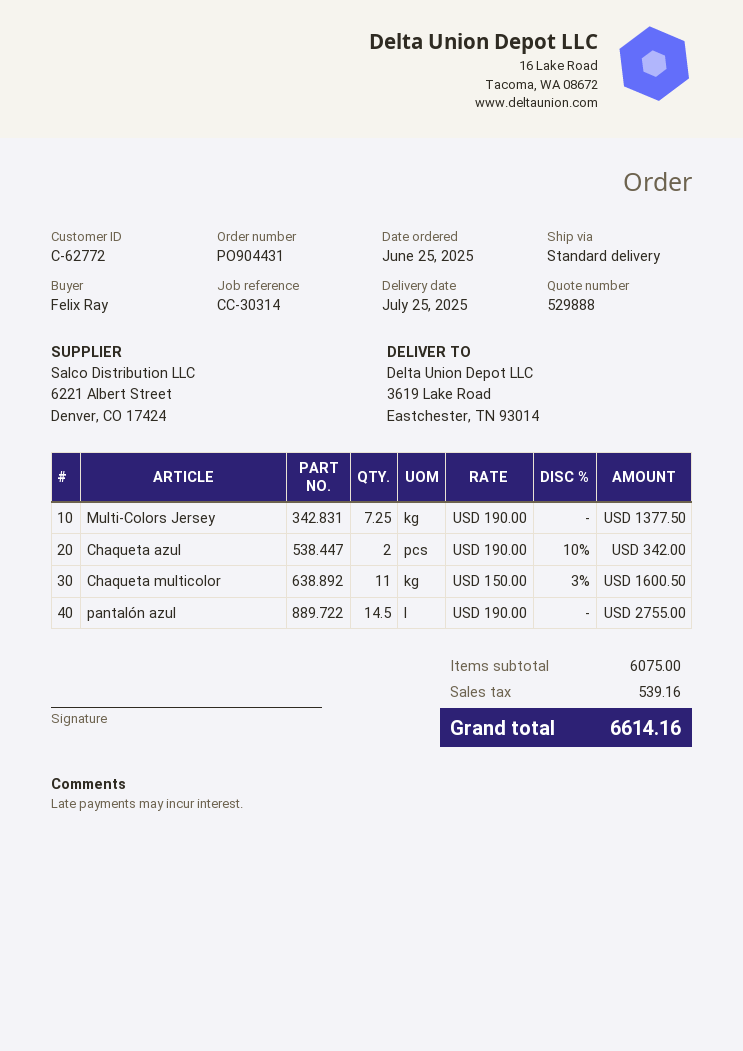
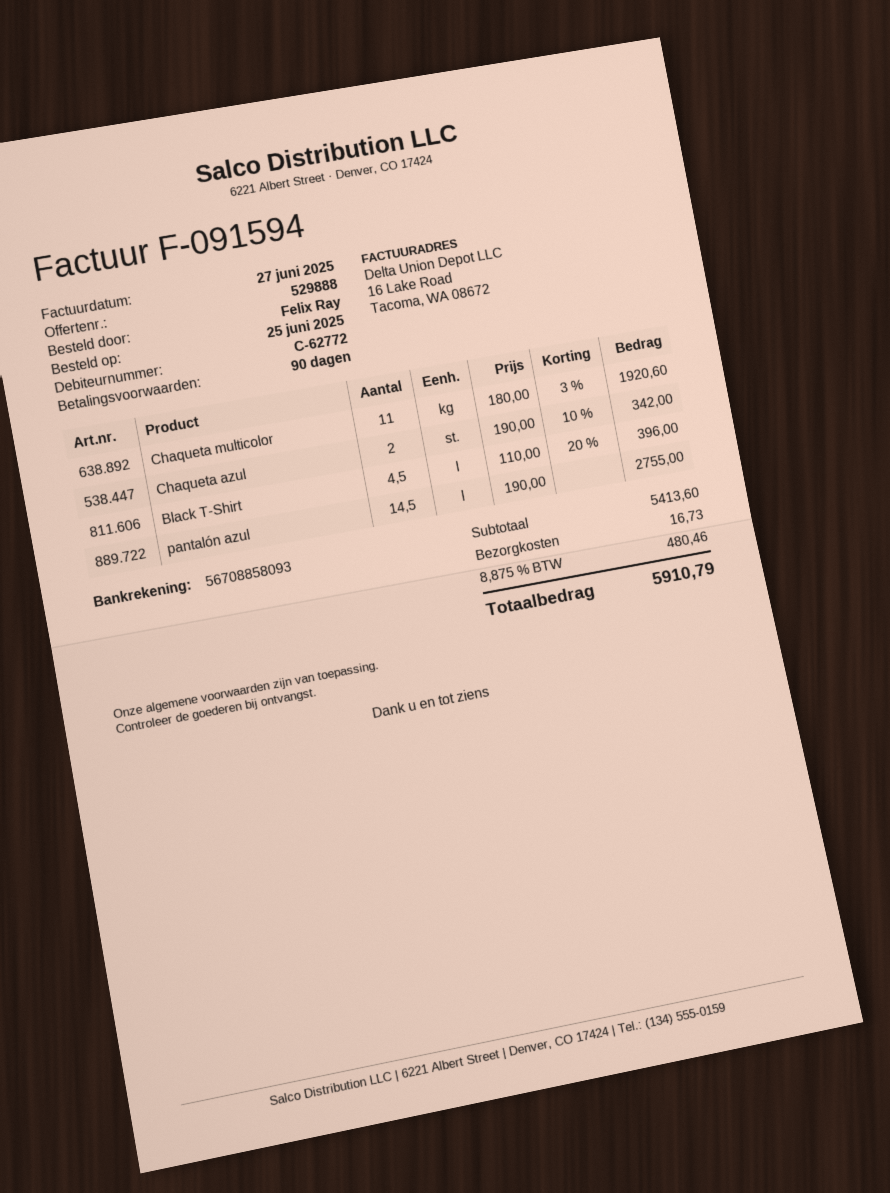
Multi-Colors Jersey: 7.25 x 190.00 = 1377.50 -> none
Chaqueta multicolor: 11 x 150.00 - 3% = 1600.50 -> 11 x 180.00 - 3% = 1920.60
Black T-Shirt: none -> 4.5 x 110.00 - 20% = 396.00
subtotal: 6075.00 -> 5413.60
shipping: none -> 16.73
tax: 539.16 -> 480.46
total: 6614.16 -> 5910.79

